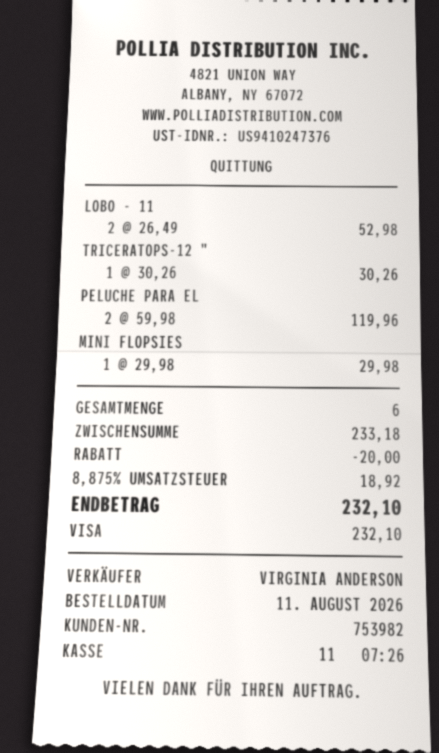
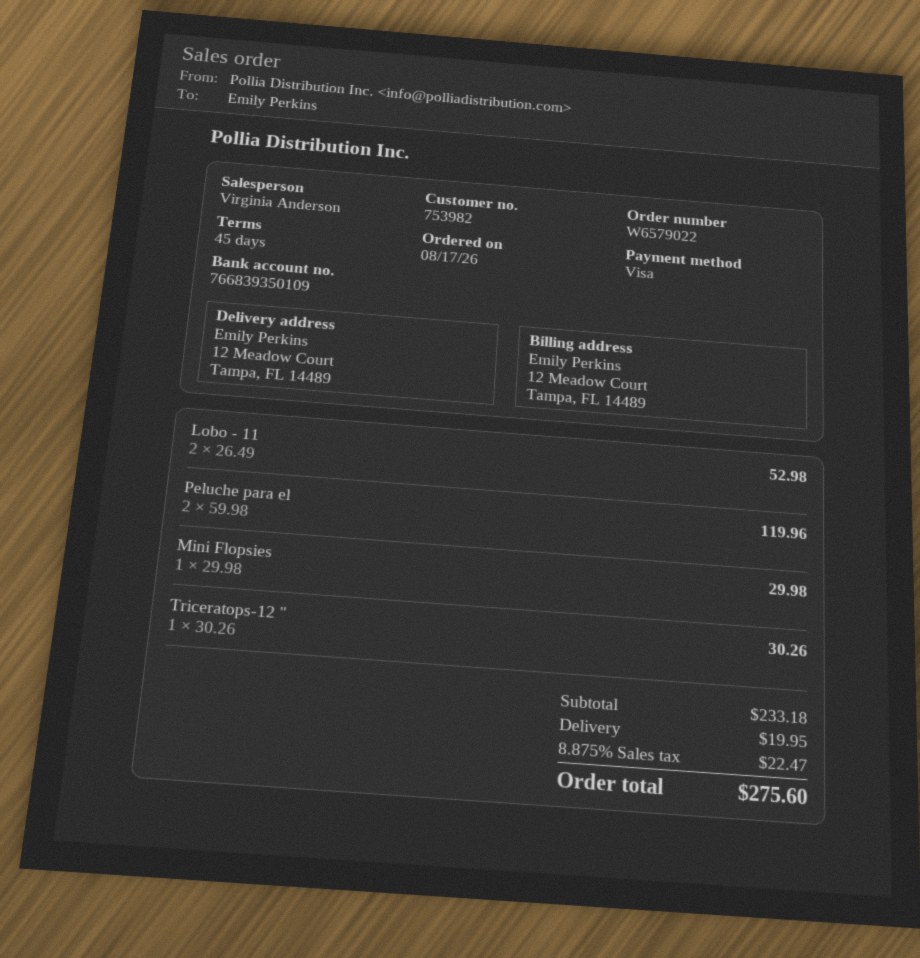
order date: 2026-08-11 -> 2026-08-17
discount: 20.00 -> none
shipping: none -> 19.95
tax: 8.875% = 18.92 -> 8.875% = 22.47
total: 232.10 -> 275.60

